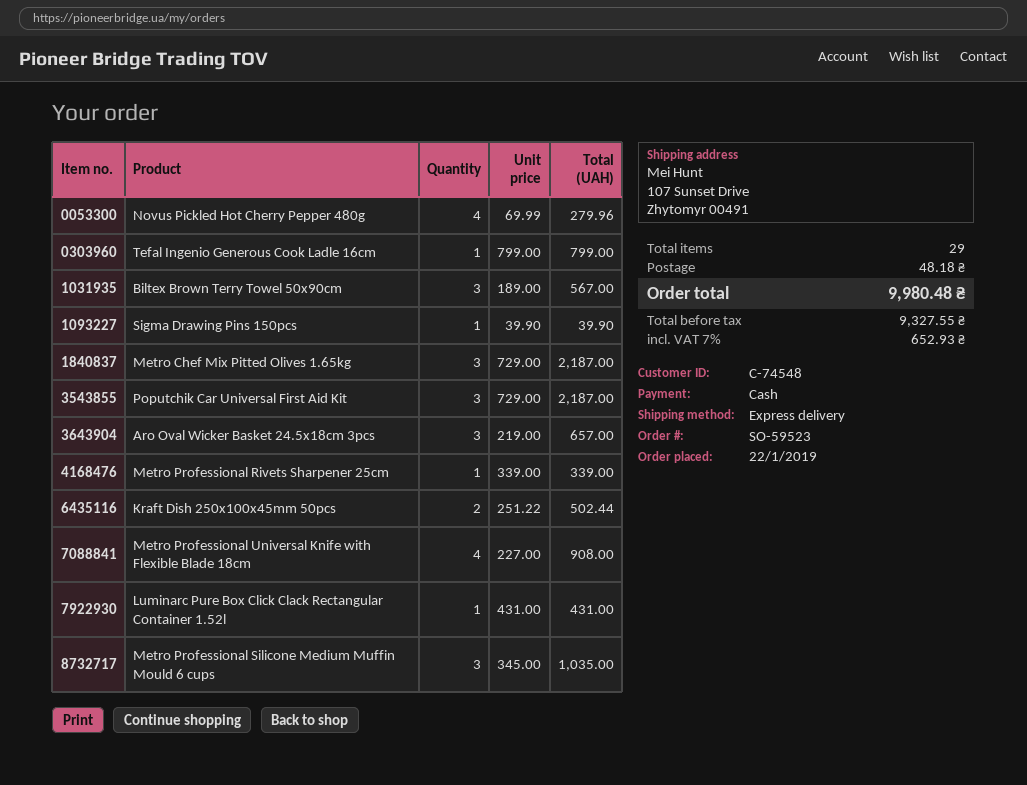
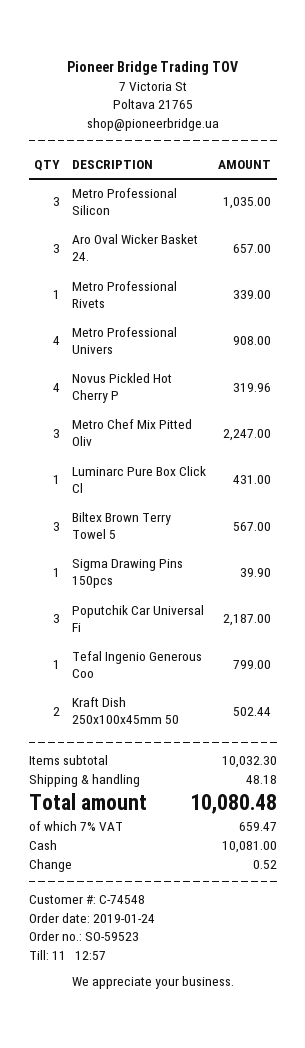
order date: 2019-01-22 -> 2019-01-24
Novus Pickled Hot Cherry Pepper 480g: 4 for 279.96 -> 4 for 319.96
Metro Chef Mix Pitted Olives 1.65kg: 3 for 2187.00 -> 3 for 2247.00
tax: 7% = 652.93 -> 7% = 659.47
total: 9980.48 -> 10080.48

